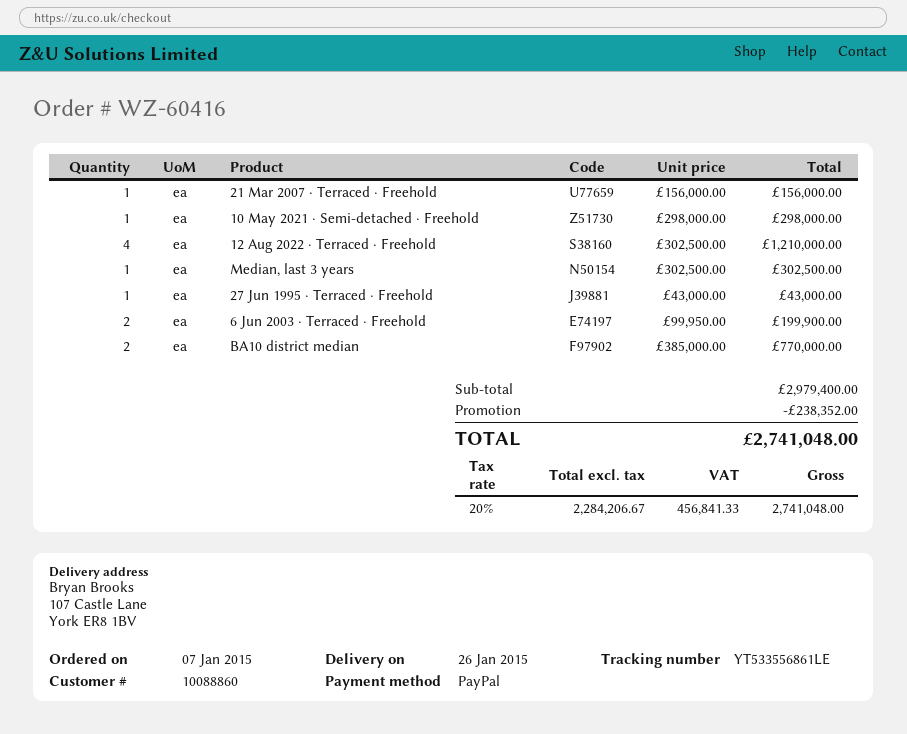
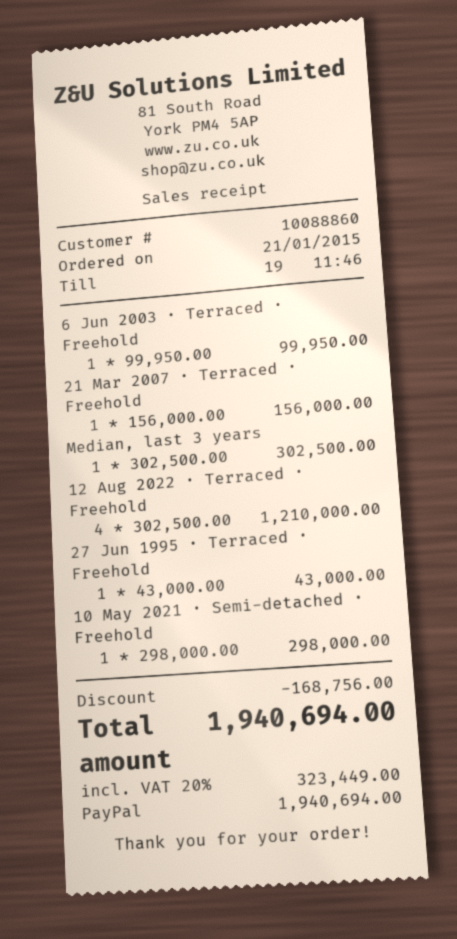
order date: 2015-01-07 -> 2015-01-21
6 Jun 2003 · Terraced · Freehold: 2 x 99950.00 = 199900.00 -> 1 x 99950.00 = 99950.00
BA10 district median: 2 x 385000.00 = 770000.00 -> none
discount: 238352.00 -> 168756.00
tax: 20% = 456841.33 -> 20% = 323449.00
total: 2741048.00 -> 1940694.00

